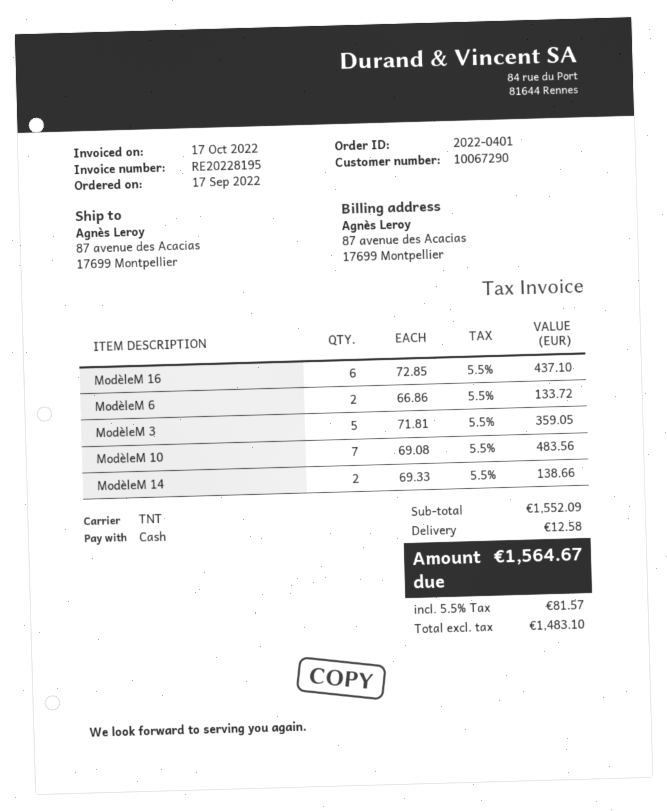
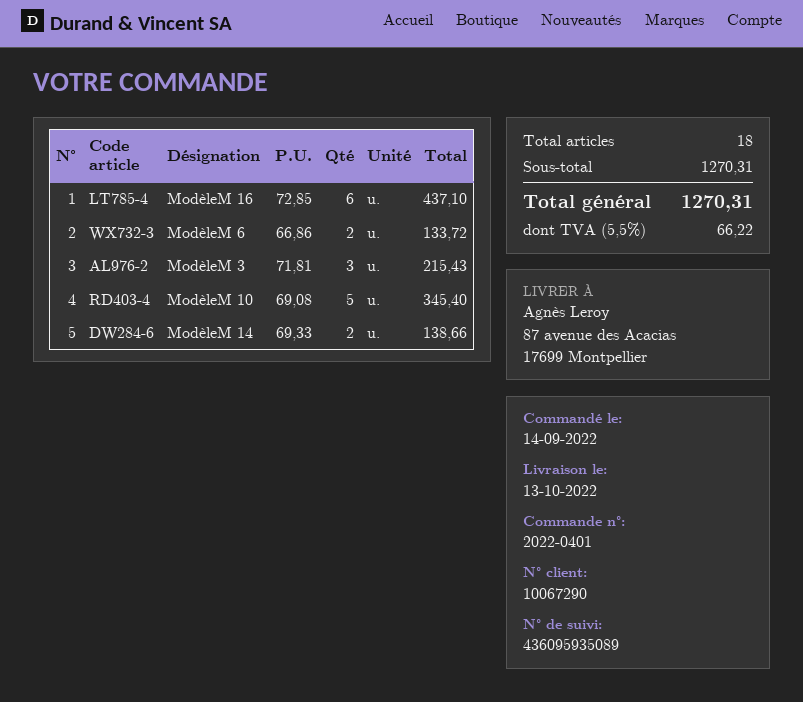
order date: 2022-09-17 -> 2022-09-14
ModèleM 3: 5 x 71.81 = 359.05 -> 3 x 71.81 = 215.43
ModèleM 10: 7 x 69.08 = 483.56 -> 5 x 69.08 = 345.40
subtotal: 1552.09 -> 1270.31
shipping: 12.58 -> none
tax: 5.5% = 81.57 -> 5.5% = 66.22
total: 1564.67 -> 1270.31

